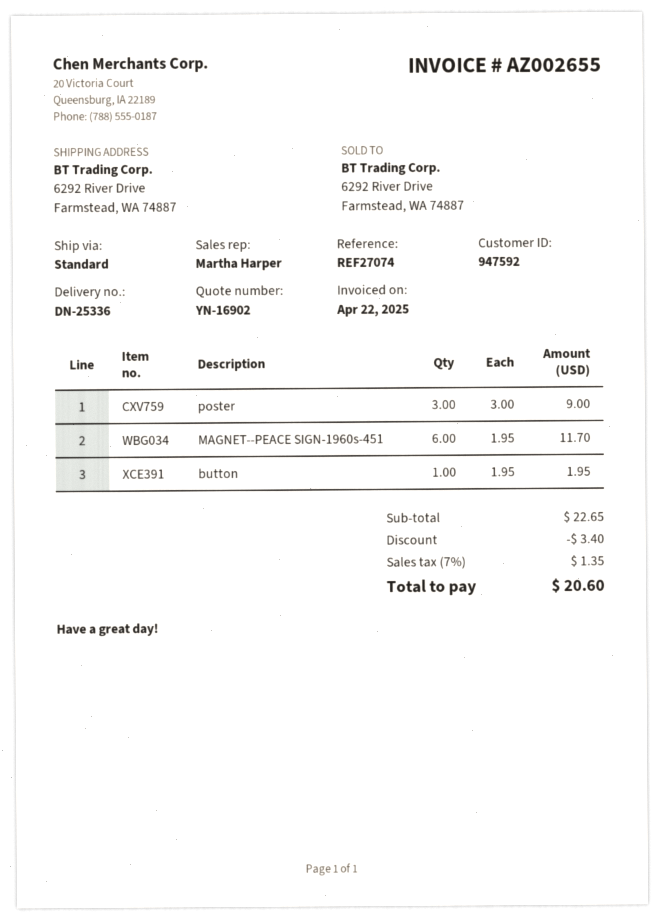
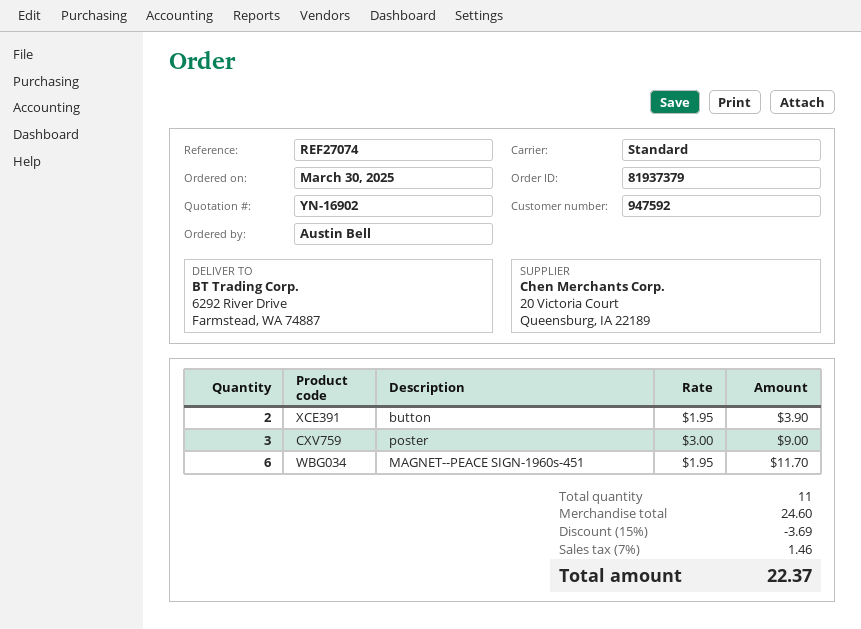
button: 1 x 1.95 = 1.95 -> 2 x 1.95 = 3.90
subtotal: 22.65 -> 24.60
discount: 3.40 -> 3.69
tax: 7% = 1.35 -> 7% = 1.46
total: 20.60 -> 22.37

